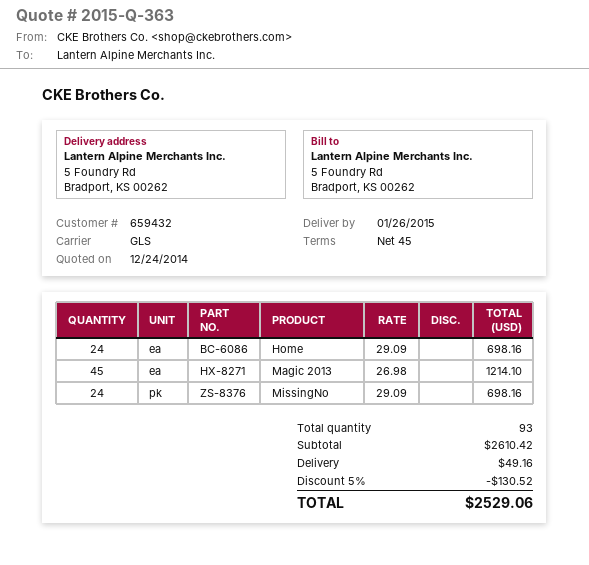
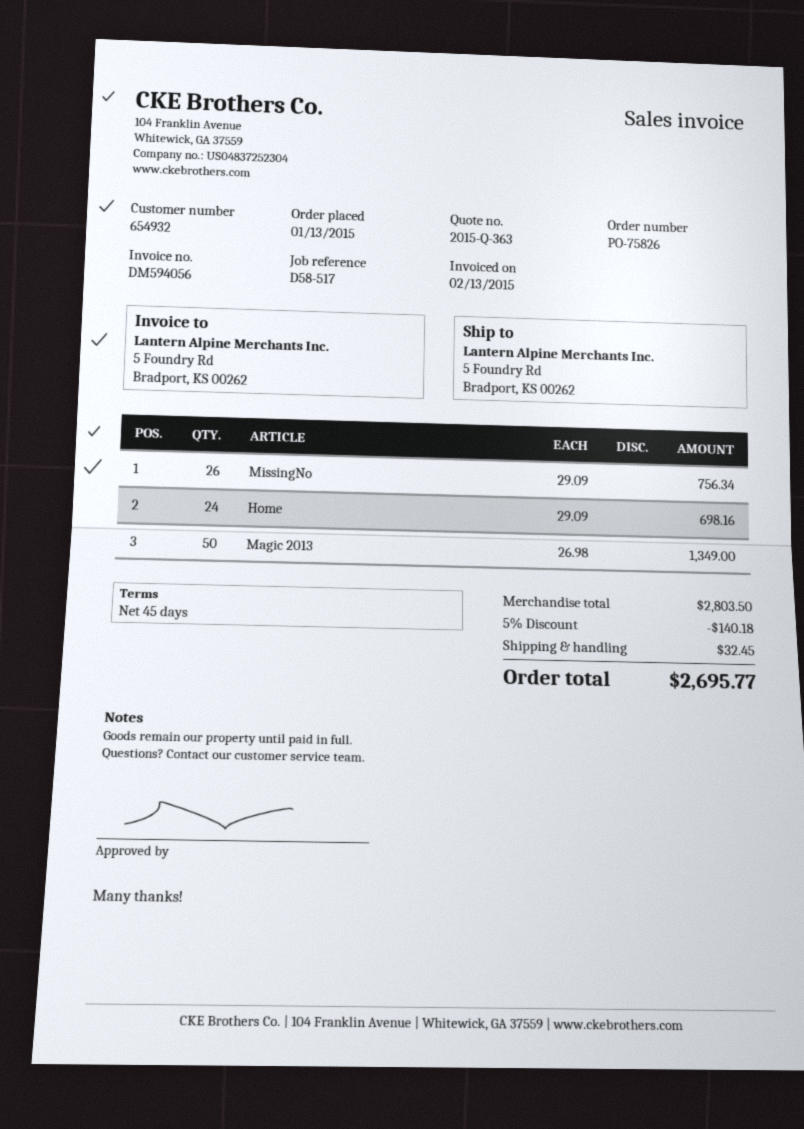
customer number: 659432 -> 654932
Magic 2013: 45 x 26.98 = 1214.10 -> 50 x 26.98 = 1349.00
MissingNo: 24 x 29.09 = 698.16 -> 26 x 29.09 = 756.34
subtotal: 2610.42 -> 2803.50
discount: 5% = 130.52 -> 5% = 140.18
shipping: 49.16 -> 32.45
total: 2529.06 -> 2695.77

